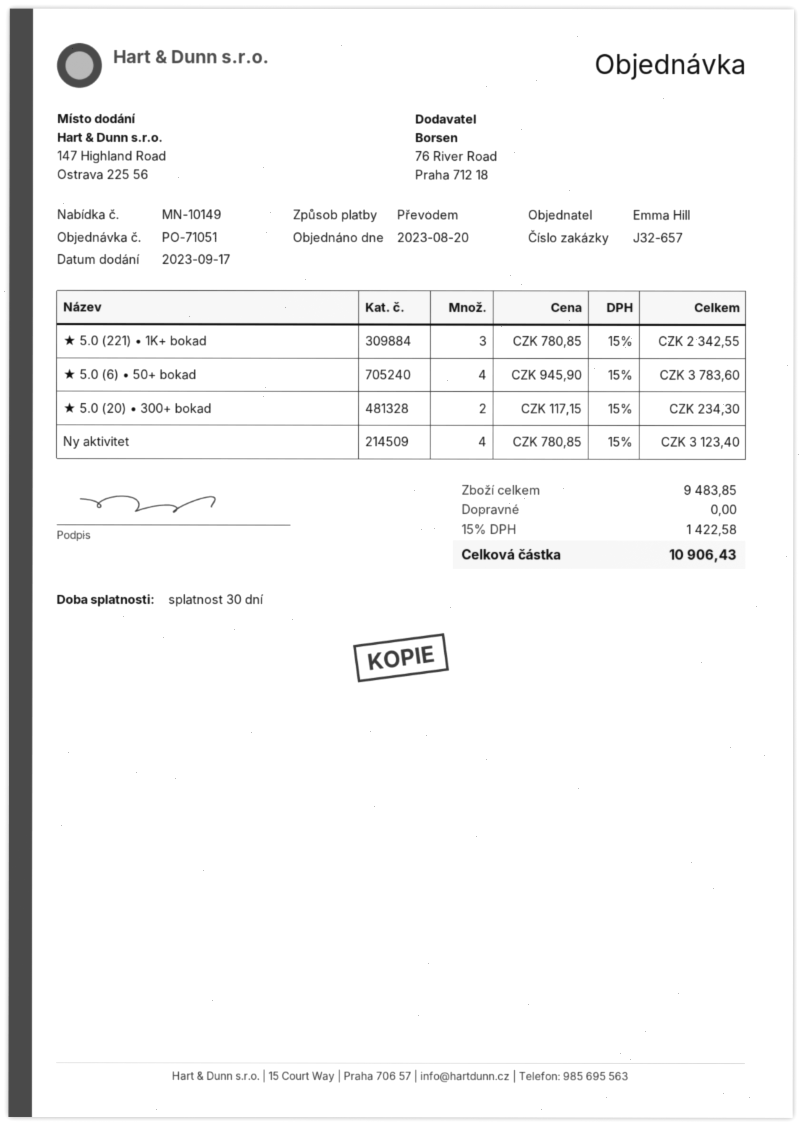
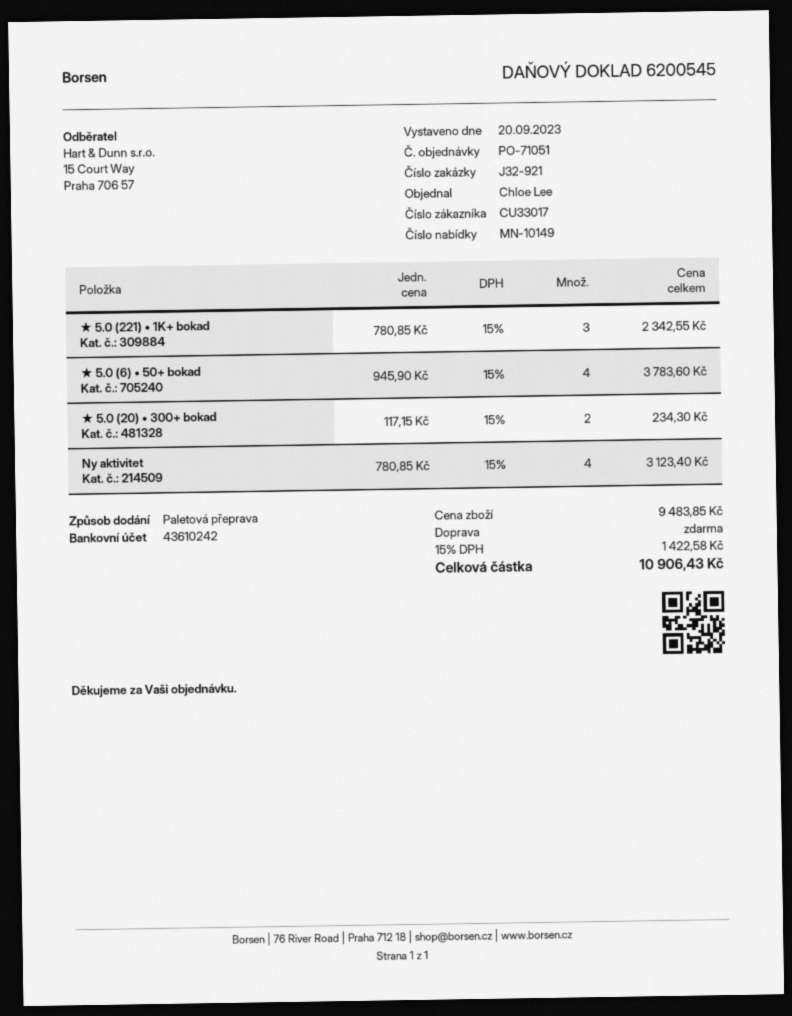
reference: J32-657 -> J32-921
ordered by: Emma Hill -> Chloe Lee

